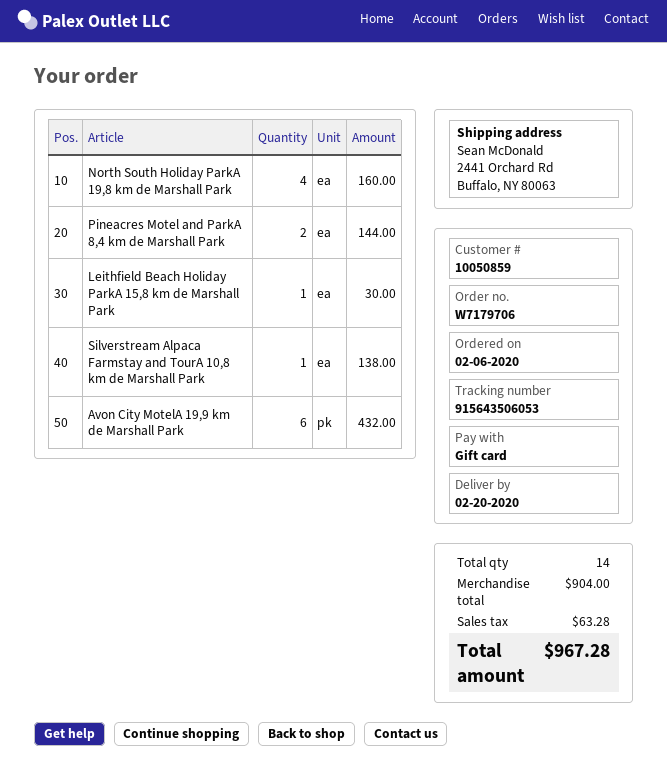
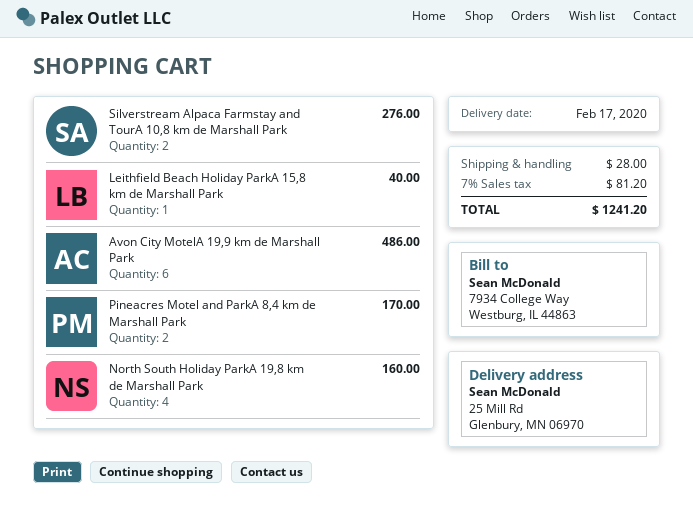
delivery date: 2020-02-20 -> 2020-02-17
ship to: 2441 Orchard Rd, Buffalo, NY 80063 -> 25 Mill Rd, Glenbury, MN 06970
Pineacres Motel and ParkA 8,4 km de Marshall Park: 2 for 144.00 -> 2 for 170.00
Leithfield Beach Holiday ParkA 15,8 km de Marshall Park: 1 for 30.00 -> 1 for 40.00
Silverstream Alpaca Farmstay and TourA 10,8 km de Marshall Park: 1 for 138.00 -> 2 for 276.00
Avon City MotelA 19,9 km de Marshall Park: 6 for 432.00 -> 6 for 486.00
shipping: none -> 28.00
tax: 63.28 -> 81.20
total: 967.28 -> 1241.20

